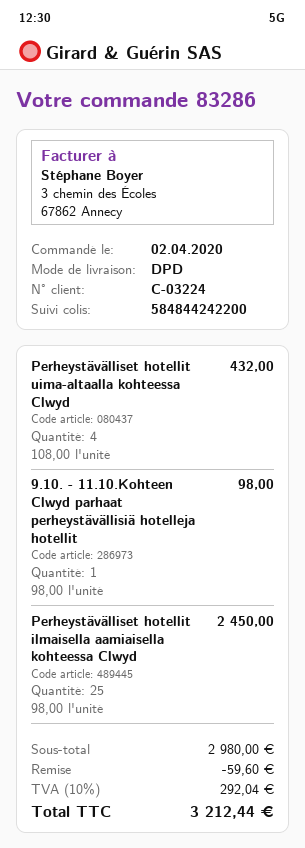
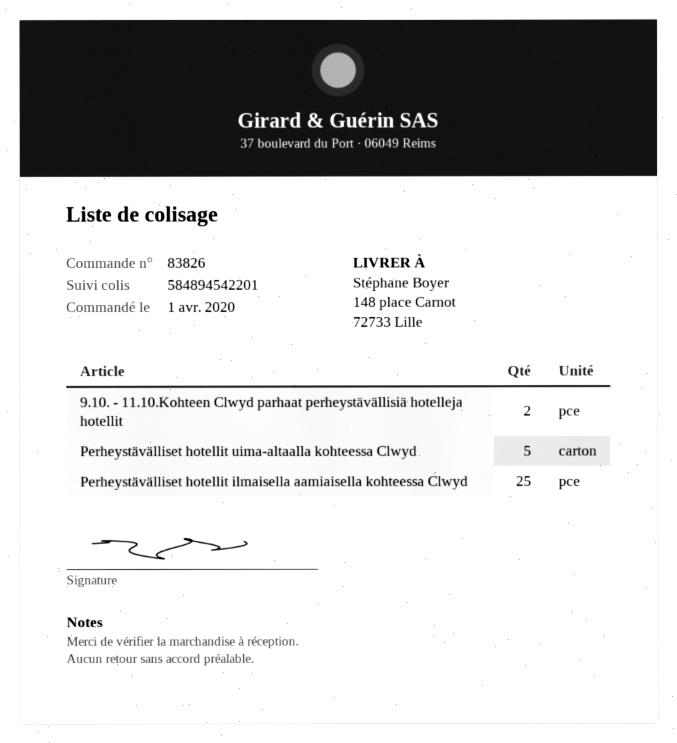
order number: 83286 -> 83826
order date: 2020-04-02 -> 2020-04-01
tracking number: 584844242200 -> 584894542201
Perheystävälliset hotellit uima-altaalla kohteessa Clwyd: 4 -> 5
9.10. - 11.10.Kohteen Clwyd parhaat perheystävällisiä hotelleja hotellit: 1 -> 2

